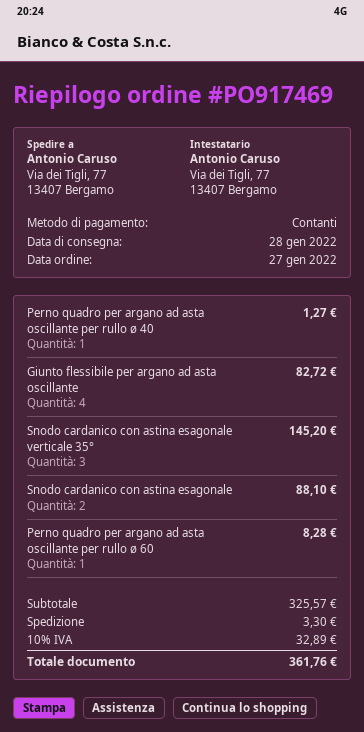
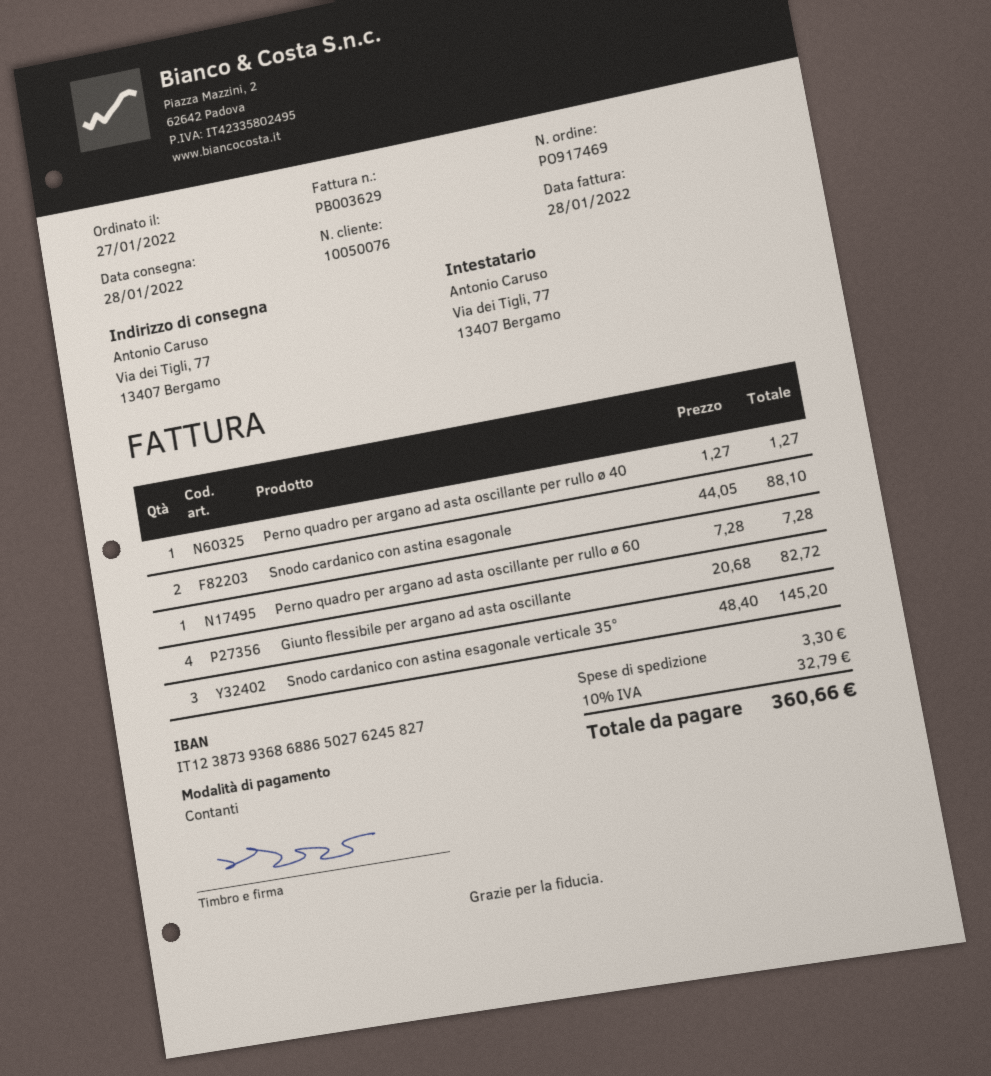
Perno quadro per argano ad asta oscillante per rullo ø 60: 1 for 8.28 -> 1 for 7.28
tax: 10% = 32.89 -> 10% = 32.79
total: 361.76 -> 360.66

